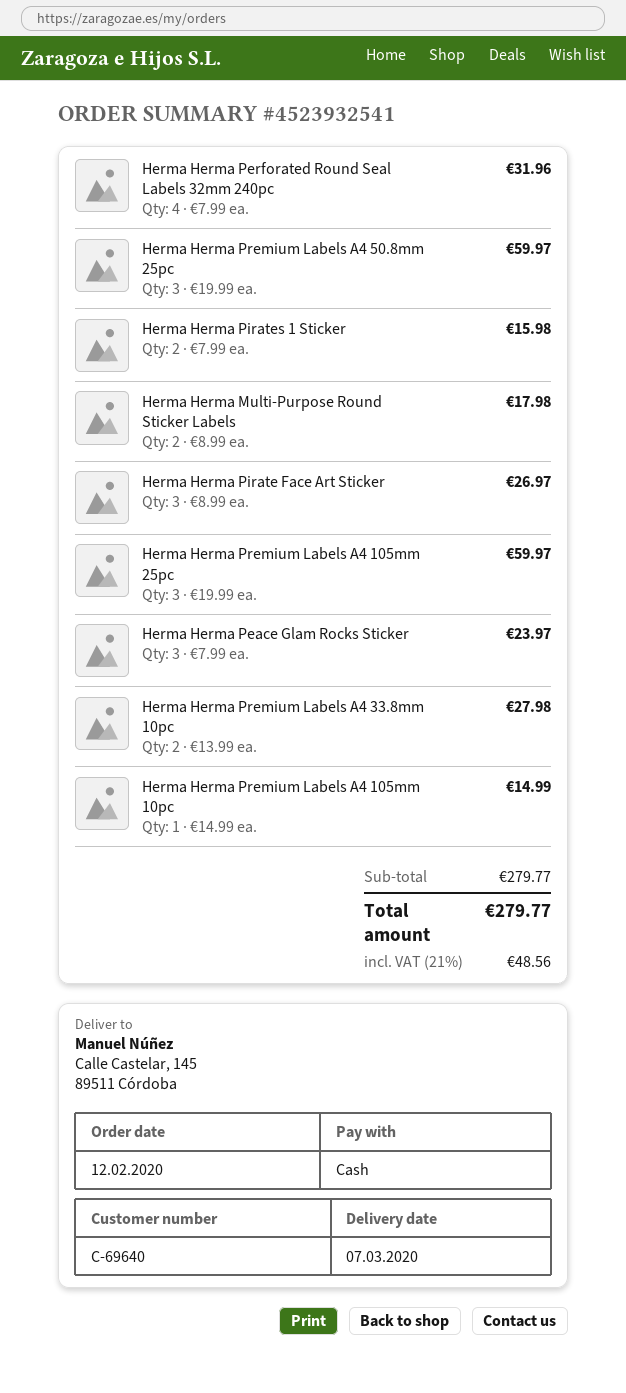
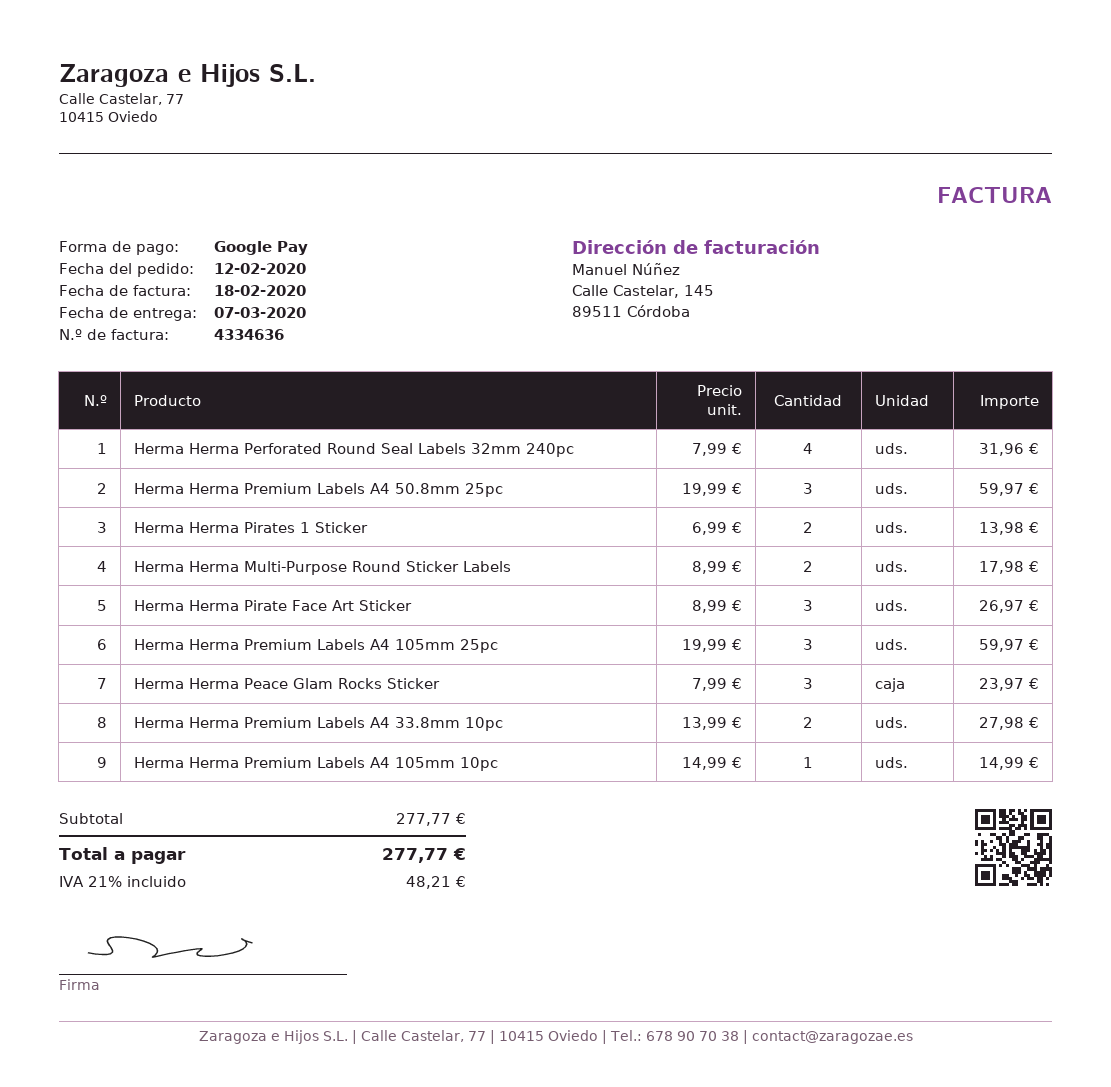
payment method: cash -> Google Pay
Herma Herma Pirates 1 Sticker: 2 x 7.99 = 15.98 -> 2 x 6.99 = 13.98
subtotal: 279.77 -> 277.77
tax: 21% = 48.56 -> 21% = 48.21
total: 279.77 -> 277.77

